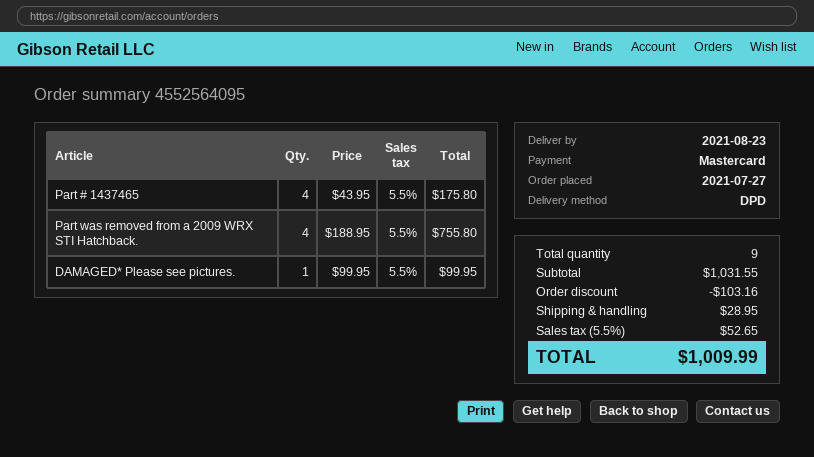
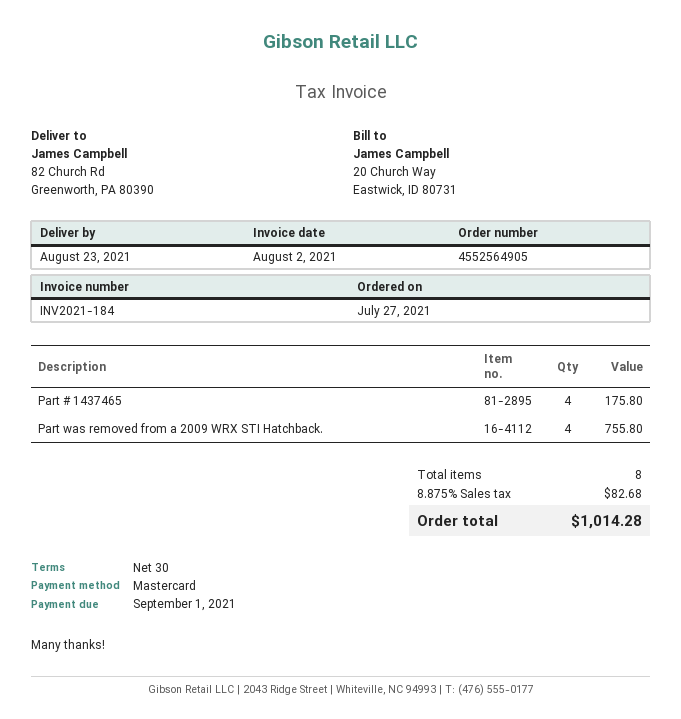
order number: 4552564095 -> 4552564905
DAMAGED* Please see pictures.: 1 for 99.95 -> none
total quantity: 9 -> 8
discount: 103.16 -> none
shipping: 28.95 -> none
tax: 5.5% = 52.65 -> 8.875% = 82.68
total: 1009.99 -> 1014.28

